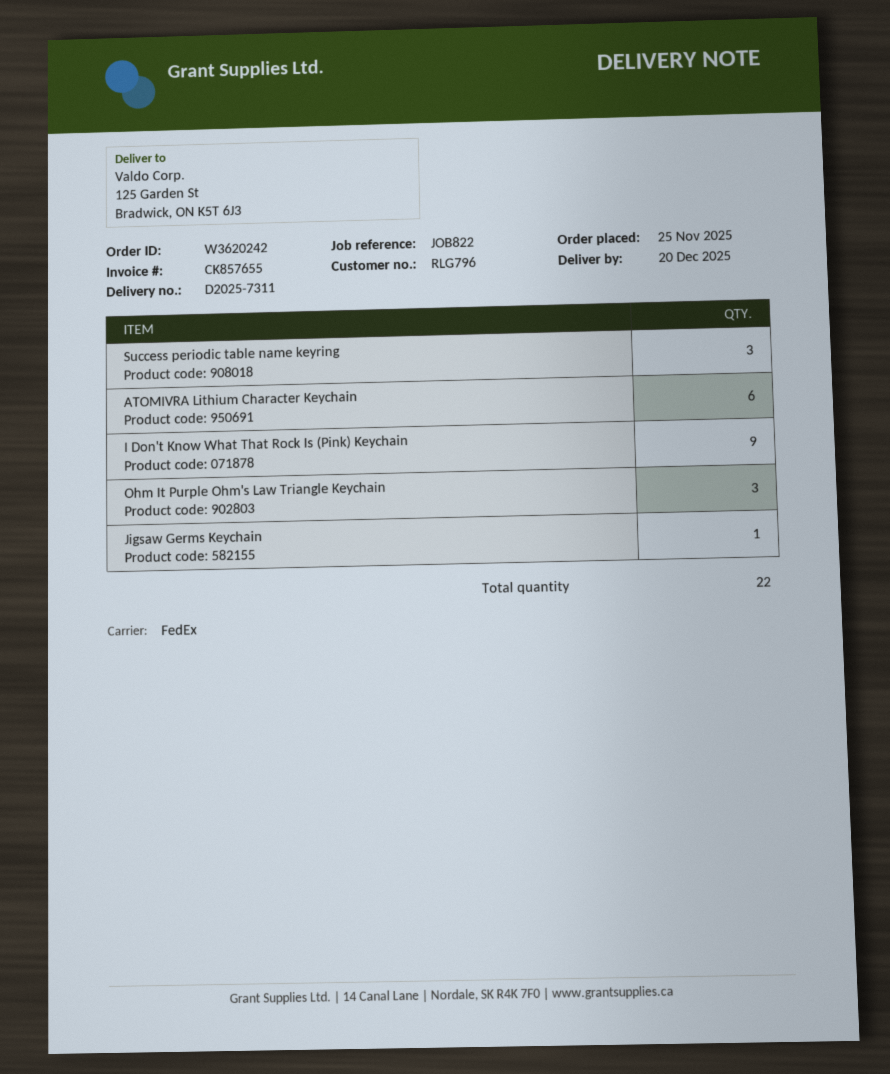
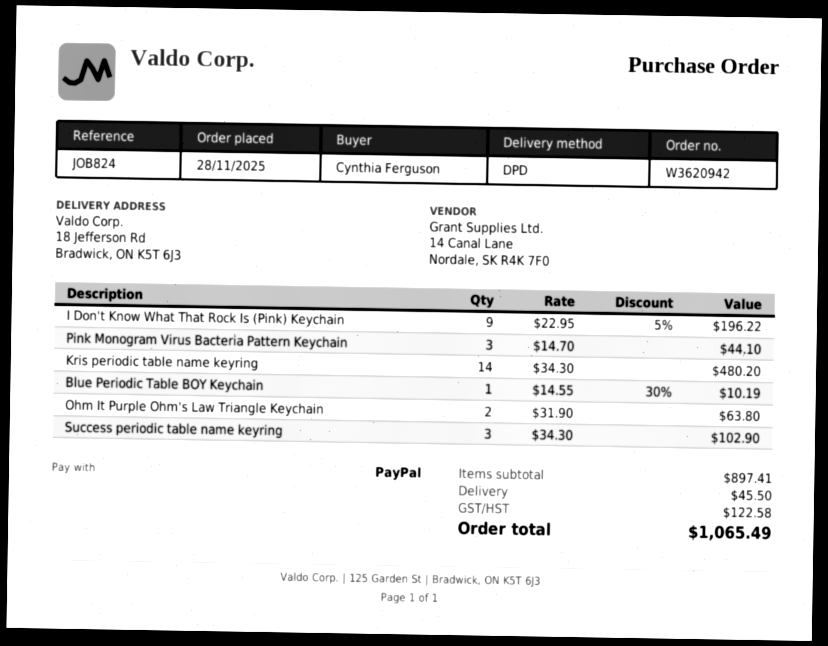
order number: W3620242 -> W3620942
order date: 2025-11-25 -> 2025-11-28
reference: JOB822 -> JOB824
shipping method: FedEx -> DPD
ship to: 125 Garden St, Bradwick, ON K5T 6J3 -> 18 Jefferson Rd, Bradwick, ON K5T 6J3
ATOMIVRA Lithium Character Keychain: 6 -> none
Ohm It Purple Ohm's Law Triangle Keychain: 3 -> 2
Jigsaw Germs Keychain: 1 -> none
Pink Monogram Virus Bacteria Pattern Keychain: none -> 3
Kris periodic table name keyring: none -> 14
Blue Periodic Table BOY Keychain: none -> 1

